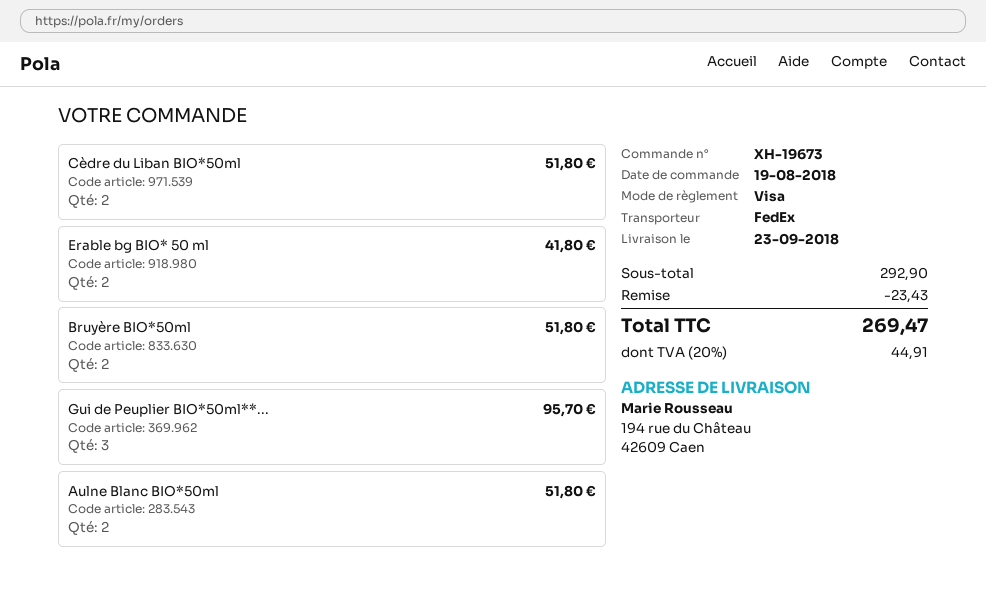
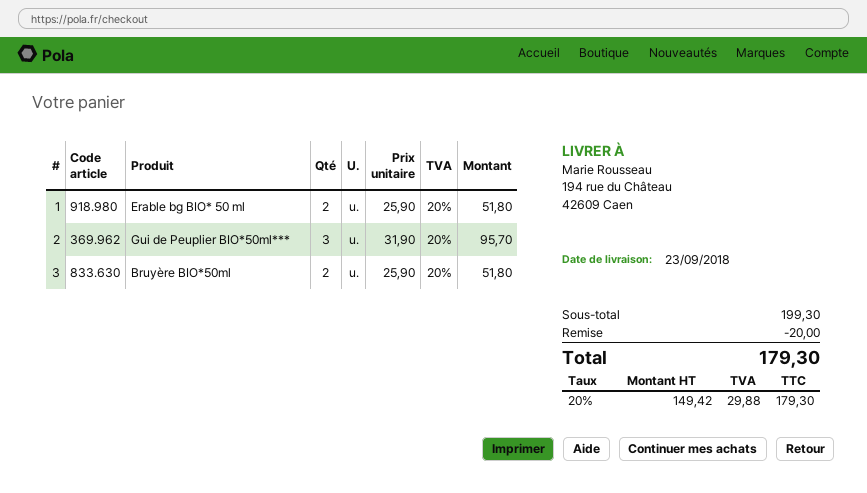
Cèdre du Liban BIO*50ml: 2 for 51.80 -> none
Erable bg BIO* 50 ml: 2 for 41.80 -> 2 for 51.80
Aulne Blanc BIO*50ml: 2 for 51.80 -> none
subtotal: 292.90 -> 199.30
discount: 23.43 -> 20.00
tax: 20% = 44.91 -> 20% = 29.88
total: 269.47 -> 179.30

